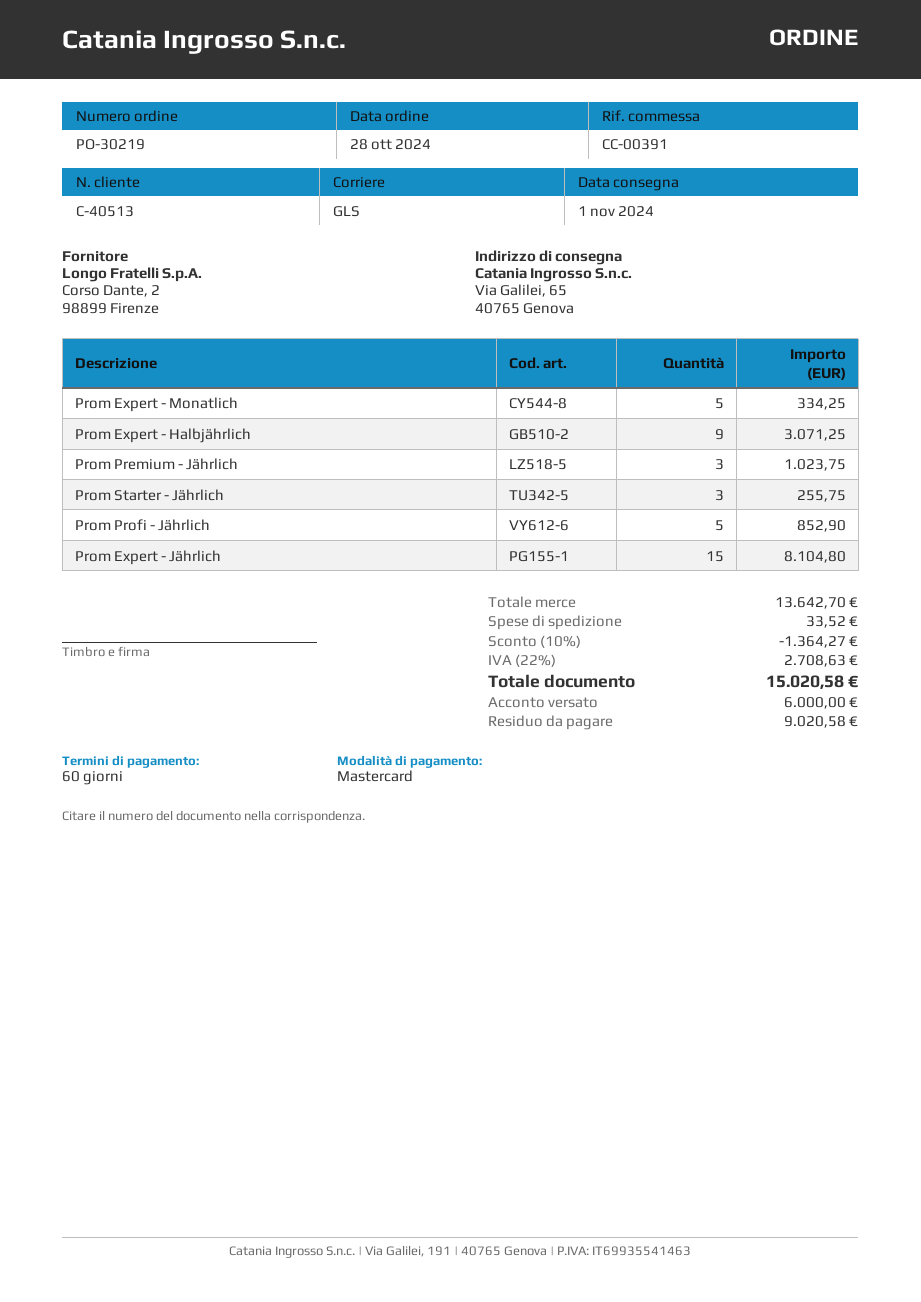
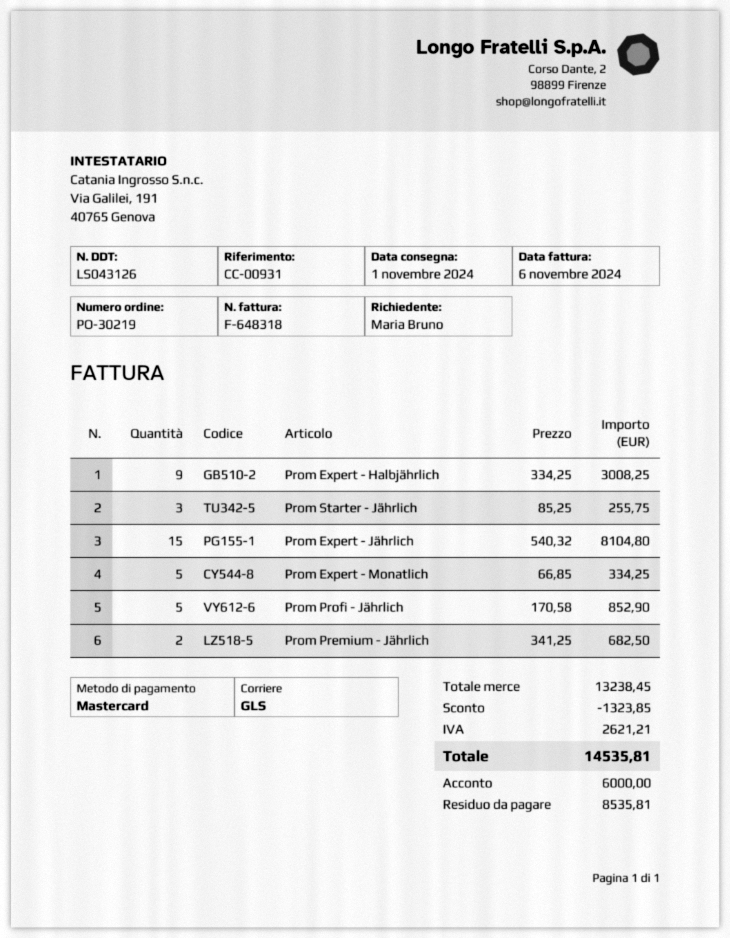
reference: CC-00391 -> CC-00931
Prom Expert - Halbjährlich: 9 for 3071.25 -> 9 for 3008.25
Prom Premium - Jährlich: 3 for 1023.75 -> 2 for 682.50
subtotal: 13642.70 -> 13238.45
discount: 1364.27 -> 1323.85
shipping: 33.52 -> none
tax: 2708.63 -> 2621.21
total: 15020.58 -> 14535.81
balance: 9020.58 -> 8535.81

